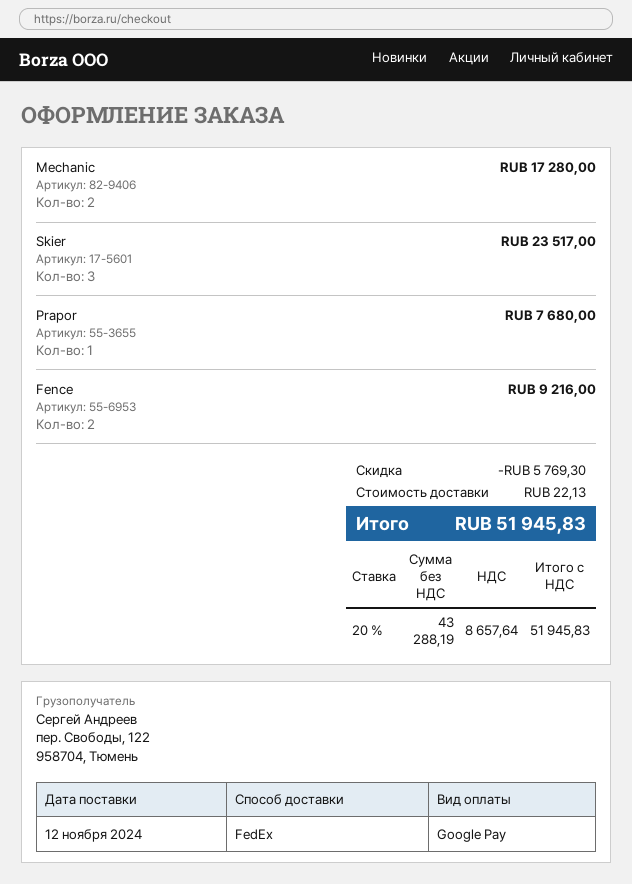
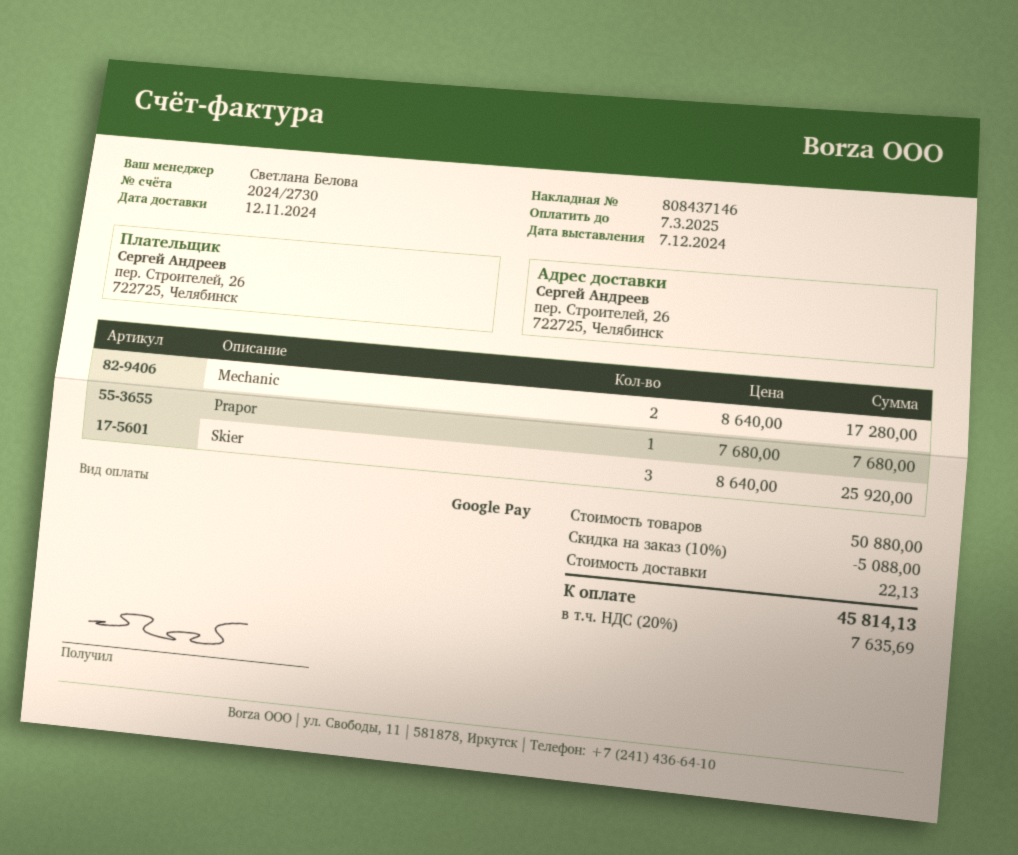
ship to: пер. Свободы, 122, 958704, Тюмень -> пер. Строителей, 26, 722725, Челябинск
Skier: 3 for 23517.00 -> 3 for 25920.00
Fence: 2 for 9216.00 -> none
discount: 5769.30 -> 5088.00
tax: 20% = 8657.64 -> 20% = 7635.69
total: 51945.83 -> 45814.13

